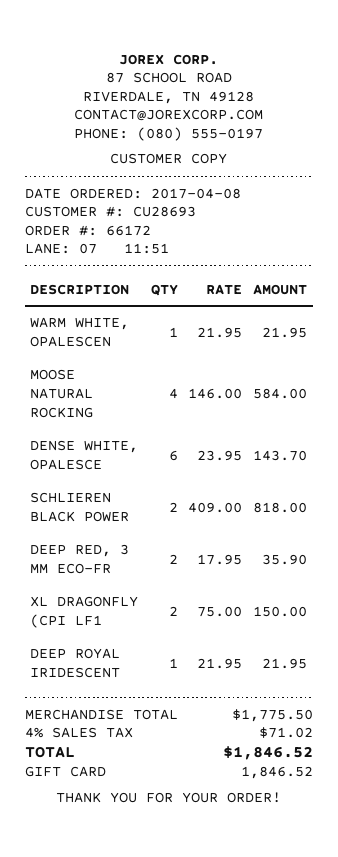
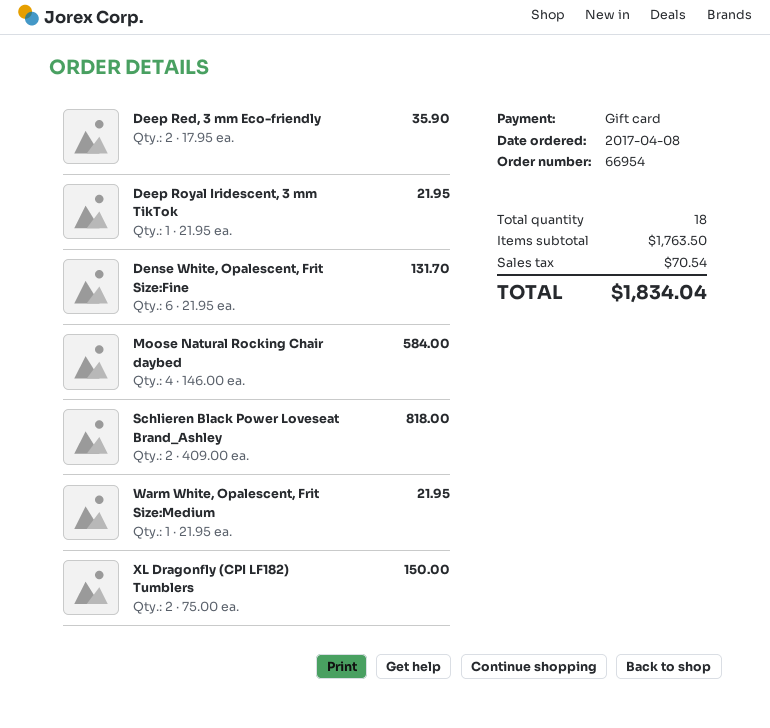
order number: 66172 -> 66954
DENSE WHITE, OPALESCE: 6 x 23.95 = 143.70 -> 6 x 21.95 = 131.70
subtotal: 1775.50 -> 1763.50
tax: 71.02 -> 70.54
total: 1846.52 -> 1834.04

